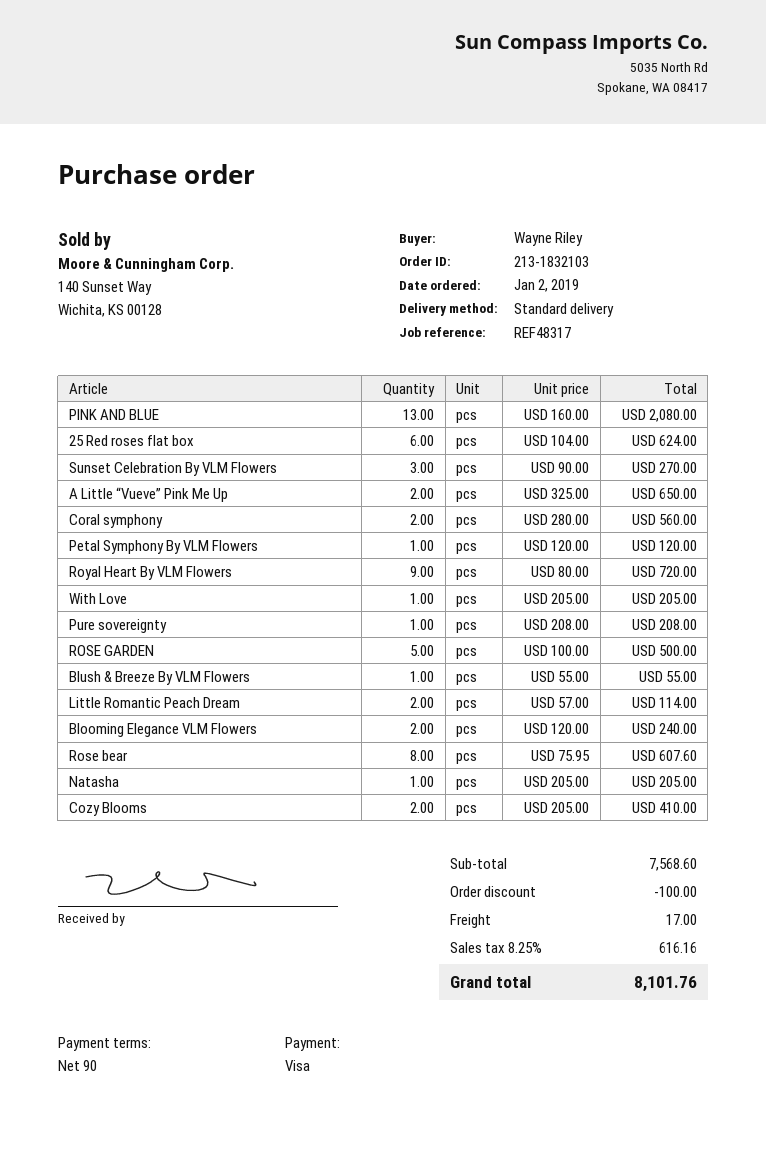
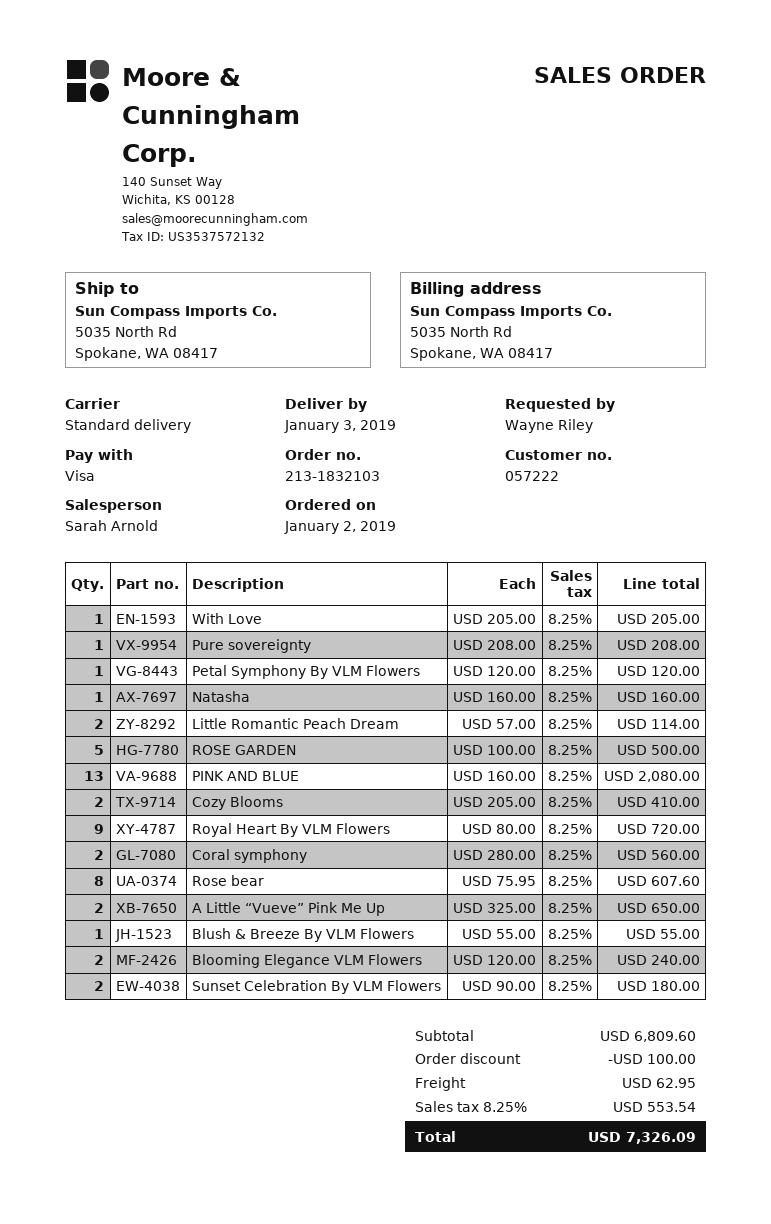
25 Red roses flat box: 6 x 104.00 = 624.00 -> none
Sunset Celebration By VLM Flowers: 3 x 90.00 = 270.00 -> 2 x 90.00 = 180.00
Natasha: 1 x 205.00 = 205.00 -> 1 x 160.00 = 160.00
subtotal: 7568.60 -> 6809.60
shipping: 17.00 -> 62.95
tax: 8.25% = 616.16 -> 8.25% = 553.54
total: 8101.76 -> 7326.09

